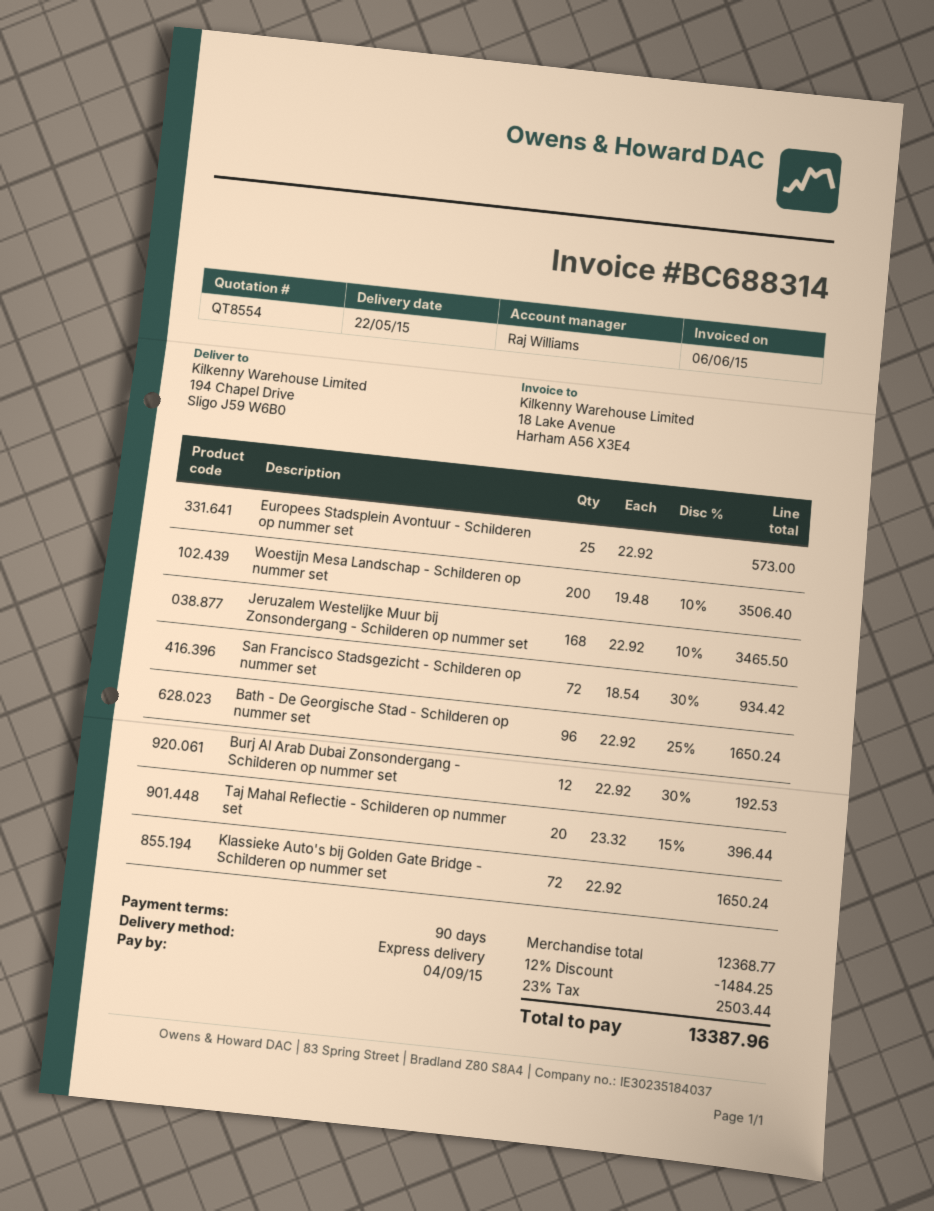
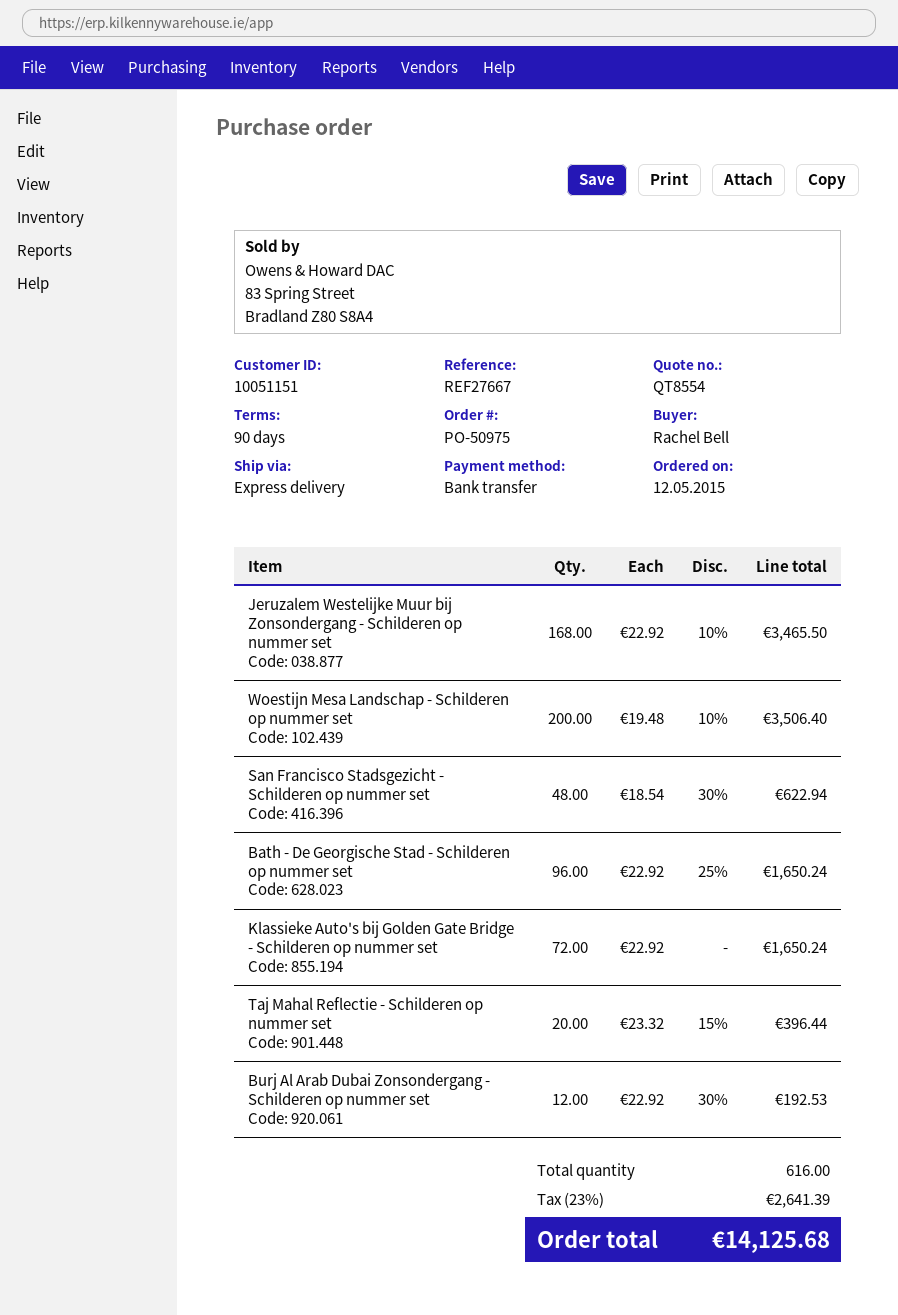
Europees Stadsplein Avontuur - Schilderen op nummer set: 25 x 22.92 = 573.00 -> none
San Francisco Stadsgezicht - Schilderen op nummer set: 72 x 18.54 - 30% = 934.42 -> 48 x 18.54 - 30% = 622.94
discount: 12% = 1484.25 -> none
tax: 23% = 2503.44 -> 23% = 2641.39
total: 13387.96 -> 14125.68

